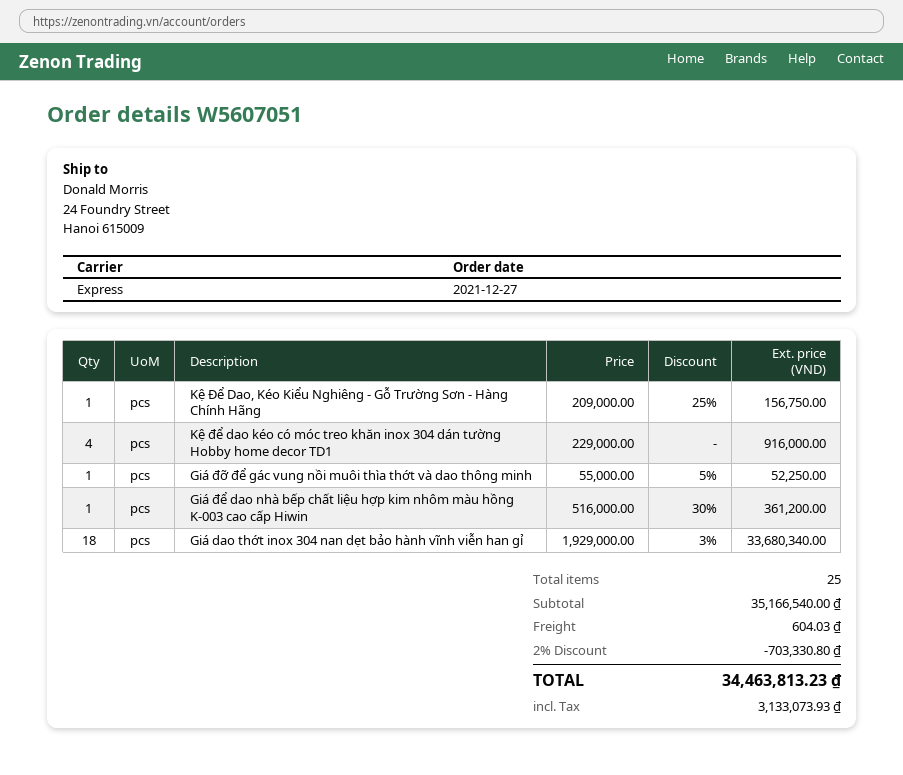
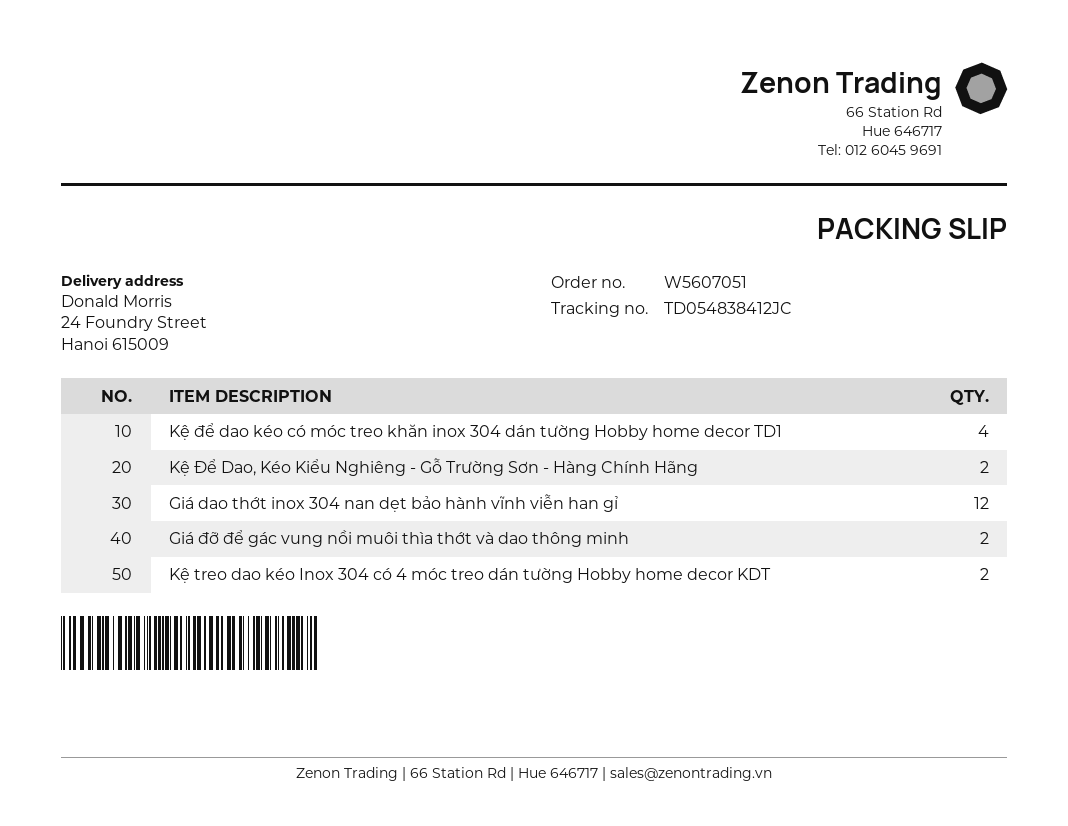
Kệ Để Dao, Kéo Kiểu Nghiêng - Gỗ Trường Sơn - Hàng Chính Hãng: 1 -> 2
Giá đỡ để gác vung nồi muôi thìa thớt và dao thông minh: 1 -> 2
Giá để dao nhà bếp chất liệu hợp kim nhôm màu hồng K-003 cao cấp Hiwin: 1 -> none
Giá dao thớt inox 304 nan dẹt bảo hành vĩnh viễn han gỉ: 18 -> 12
Kệ treo dao kéo Inox 304 có 4 móc treo dán tường Hobby home decor KDT: none -> 2

